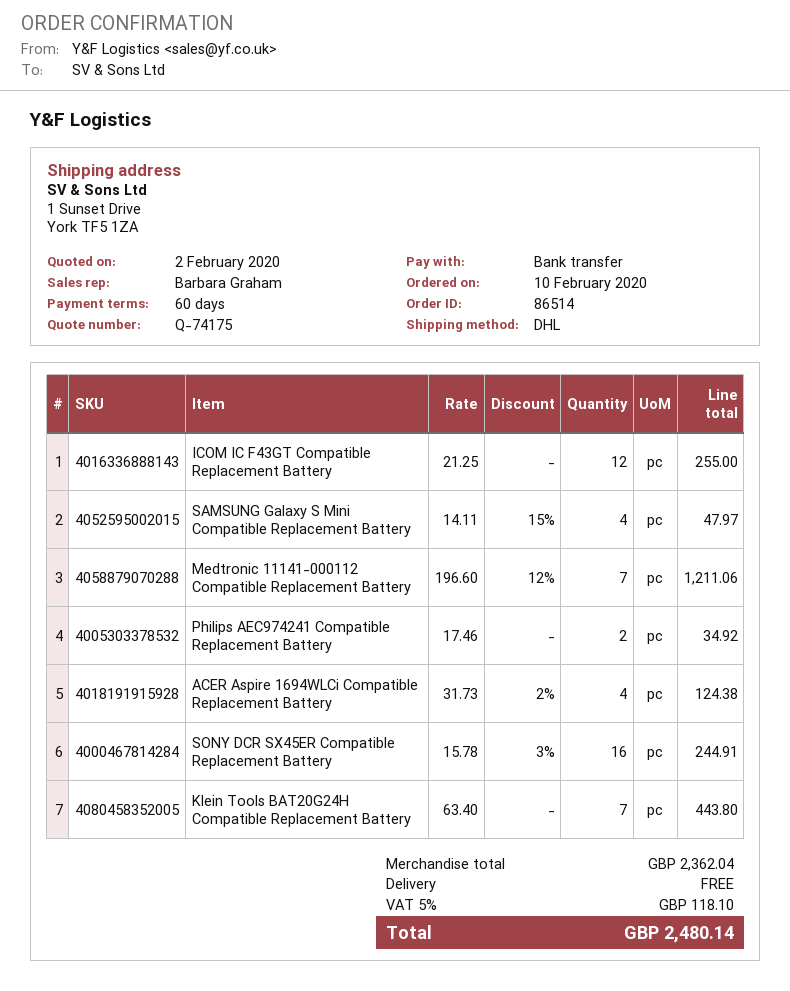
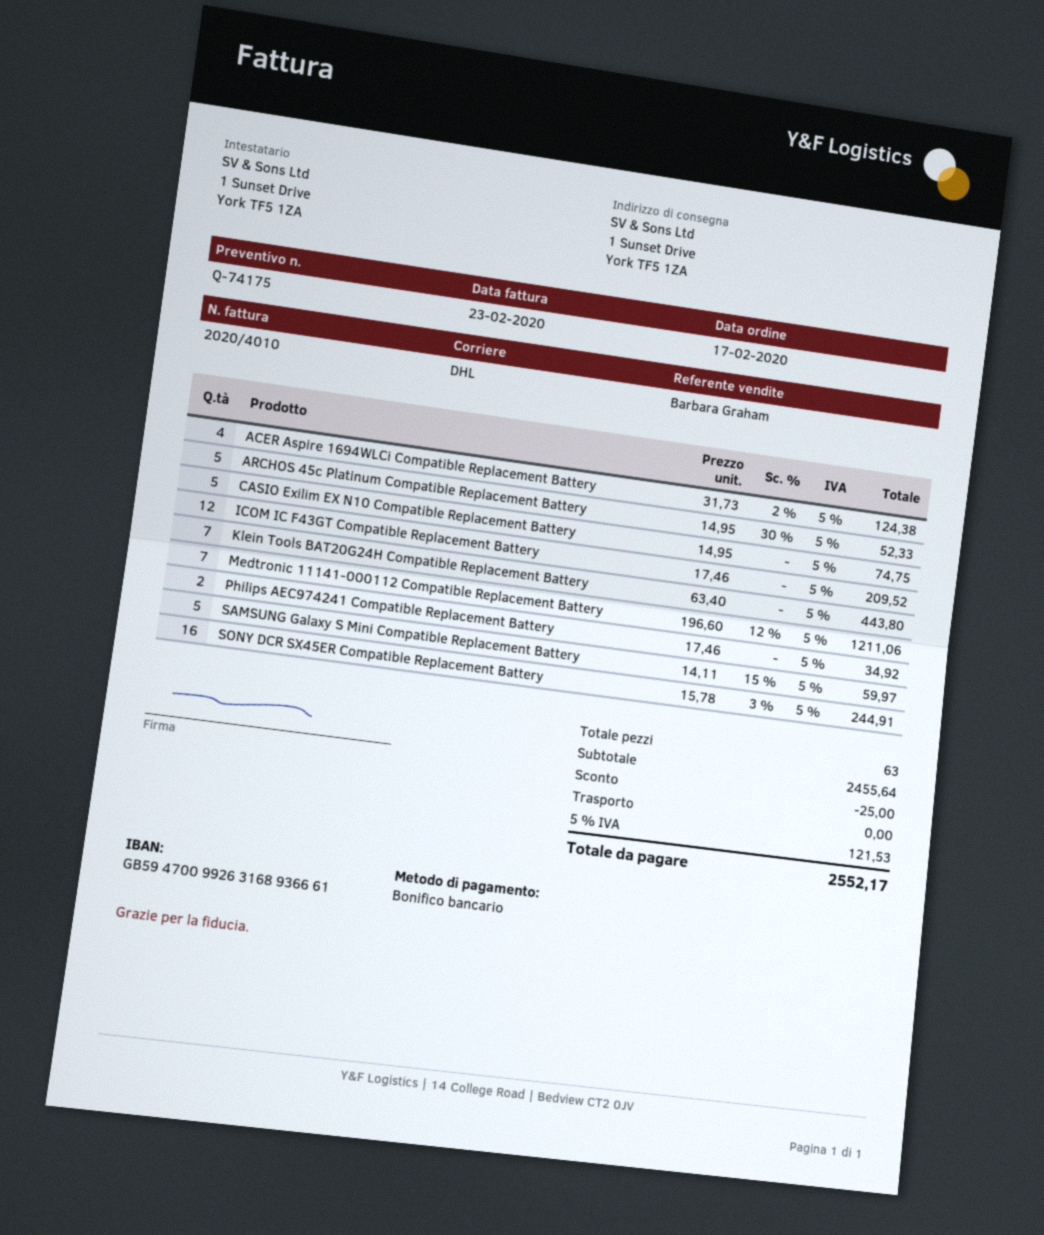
order date: 2020-02-10 -> 2020-02-17
ICOM IC F43GT Compatible Replacement Battery: 12 x 21.25 = 255.00 -> 12 x 17.46 = 209.52
SAMSUNG Galaxy S Mini Compatible Replacement Battery: 4 x 14.11 - 15% = 47.97 -> 5 x 14.11 - 15% = 59.97
ARCHOS 45c Platinum Compatible Replacement Battery: none -> 5 x 14.95 - 30% = 52.33
CASIO Exilim EX N10 Compatible Replacement Battery: none -> 5 x 14.95 = 74.75
subtotal: 2362.04 -> 2455.64
discount: none -> 25.00
tax: 5% = 118.10 -> 5% = 121.53
total: 2480.14 -> 2552.17

